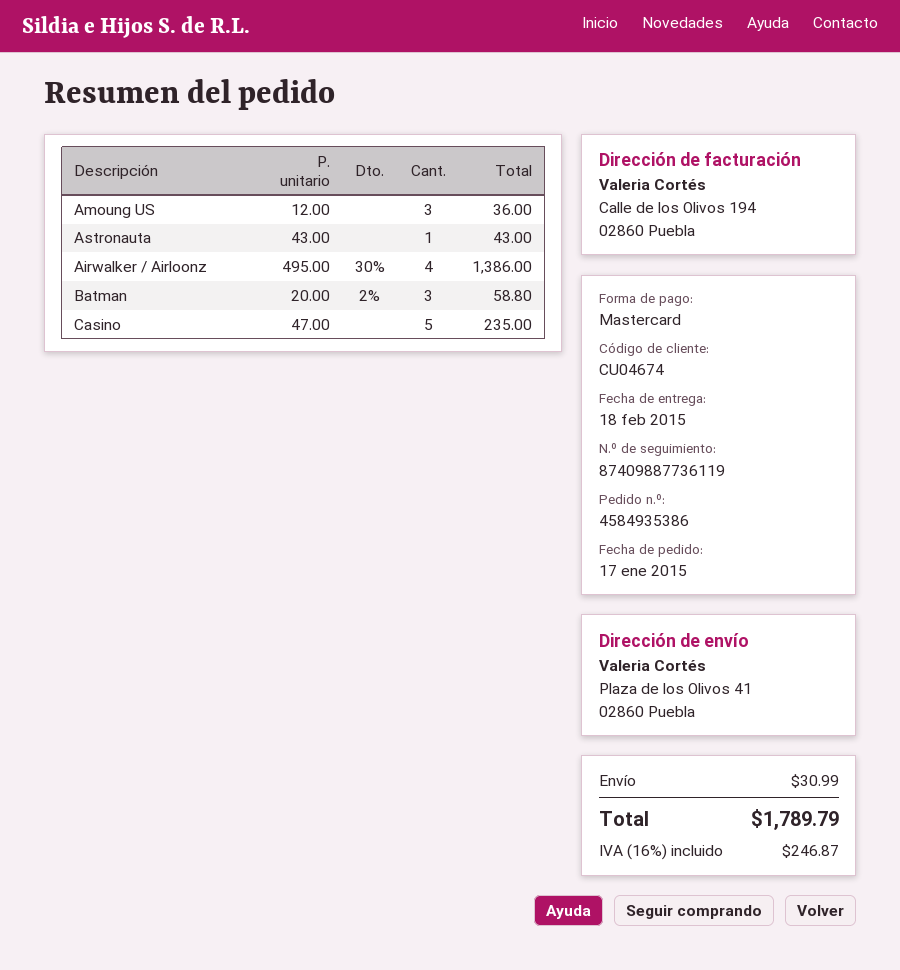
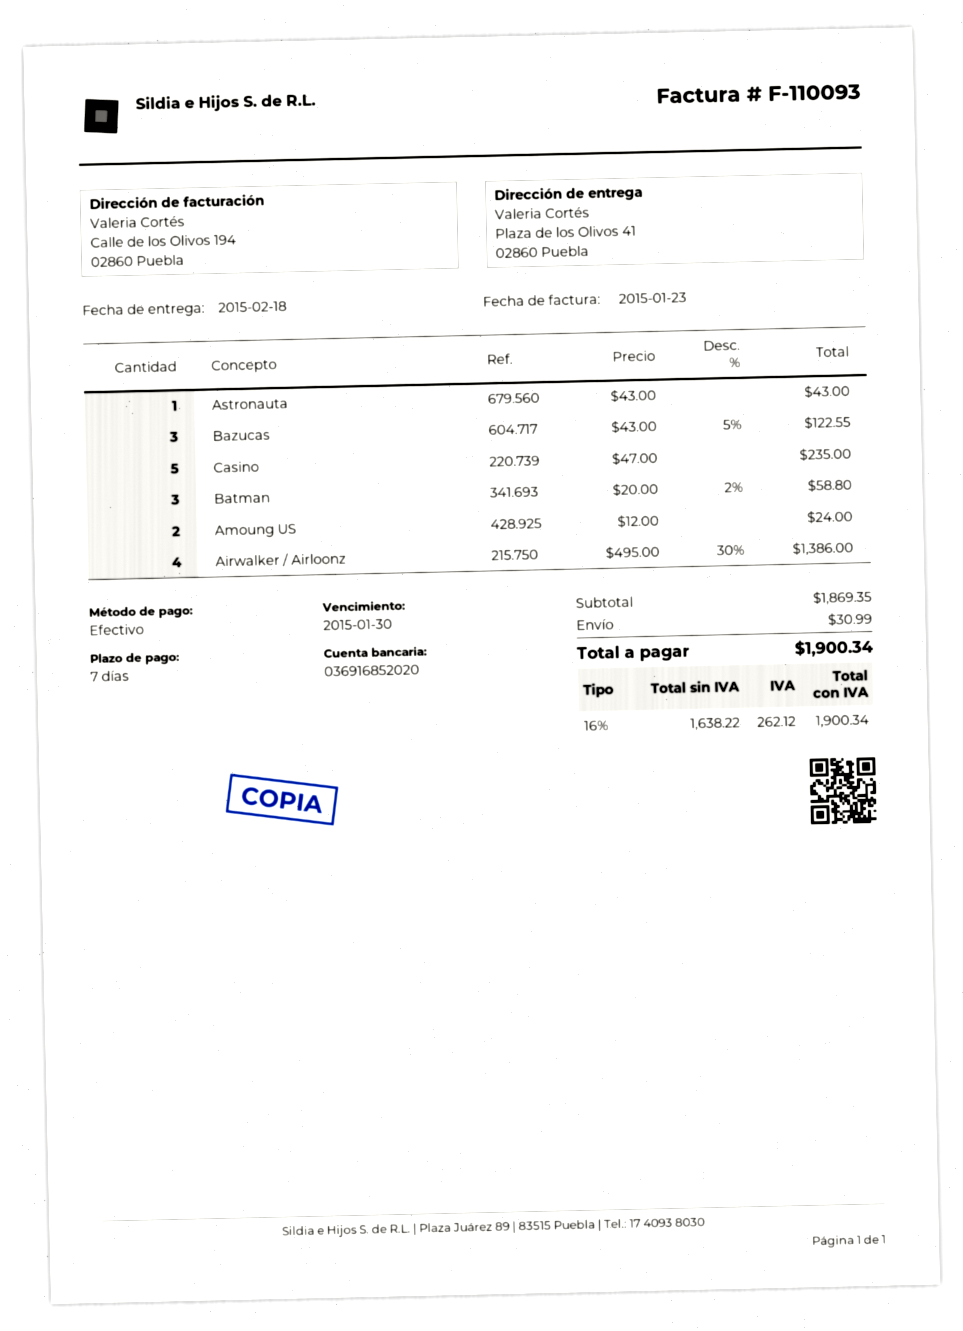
payment method: Mastercard -> cash
Amoung US: 3 x 12.00 = 36.00 -> 2 x 12.00 = 24.00
Bazucas: none -> 3 x 43.00 - 5% = 122.55
tax: 16% = 246.87 -> 16% = 262.12
total: 1789.79 -> 1900.34

